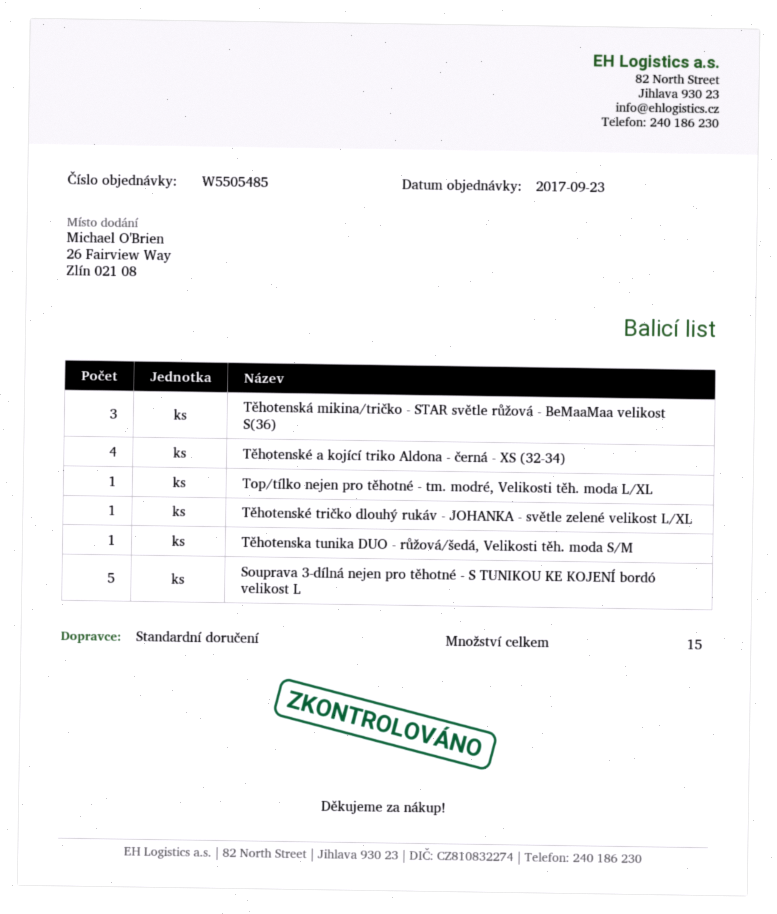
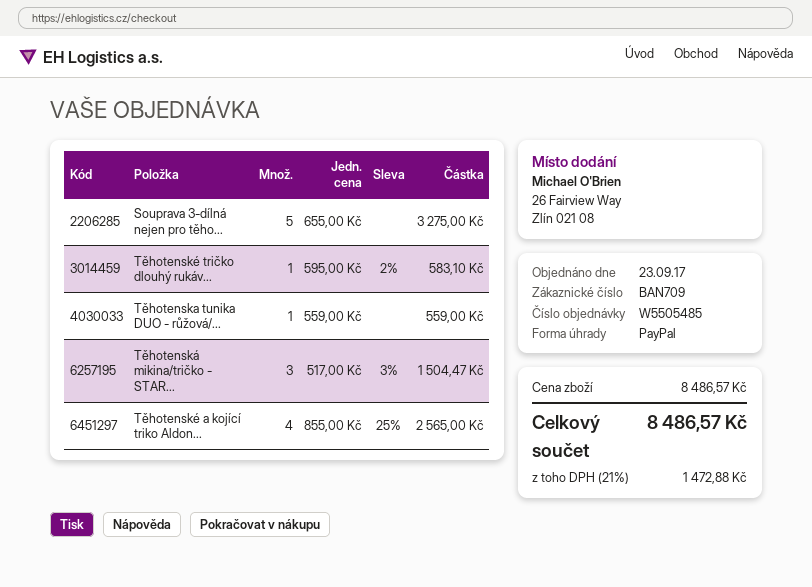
Top/tílko nejen pro těhotné - tm. modré, Velikosti těh. moda L/XL: 1 -> none

